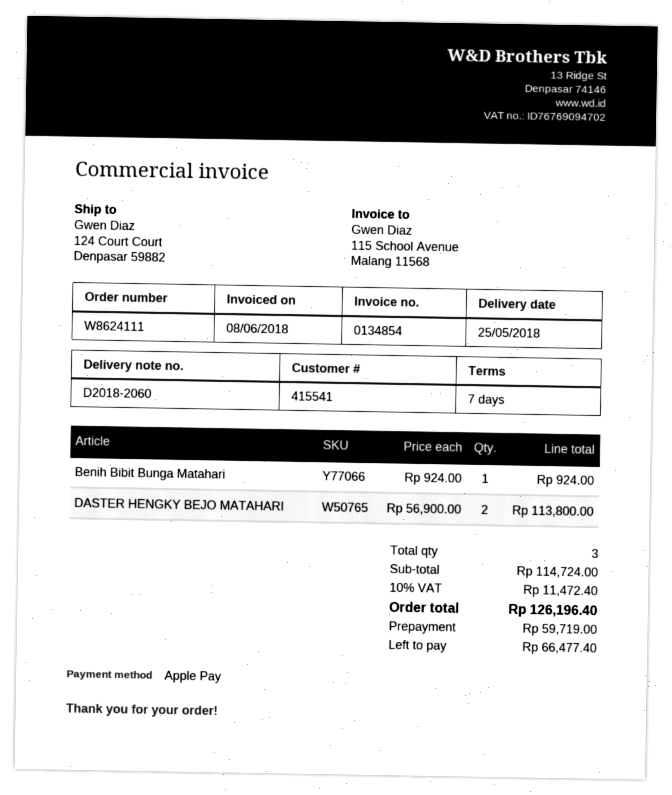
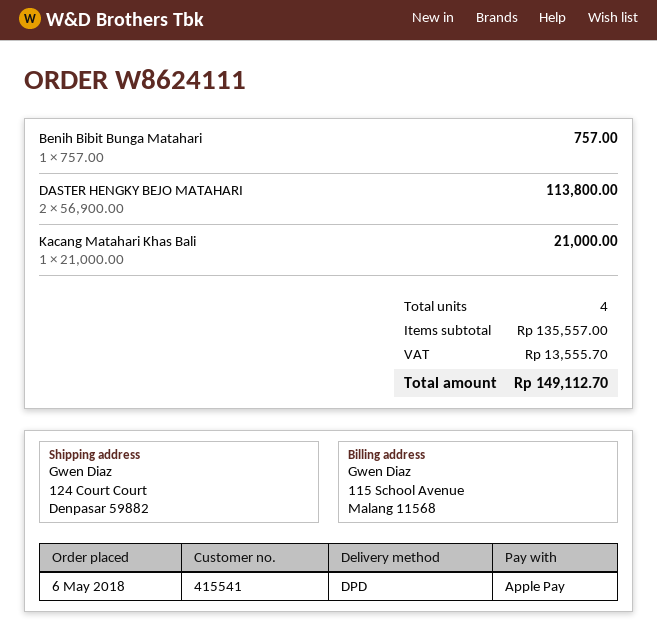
Benih Bibit Bunga Matahari: 1 x 924.00 = 924.00 -> 1 x 757.00 = 757.00
Kacang Matahari Khas Bali: none -> 1 x 21000.00 = 21000.00
total quantity: 3 -> 4
subtotal: 114724.00 -> 135557.00
tax: 11472.40 -> 13555.70
total: 126196.40 -> 149112.70

